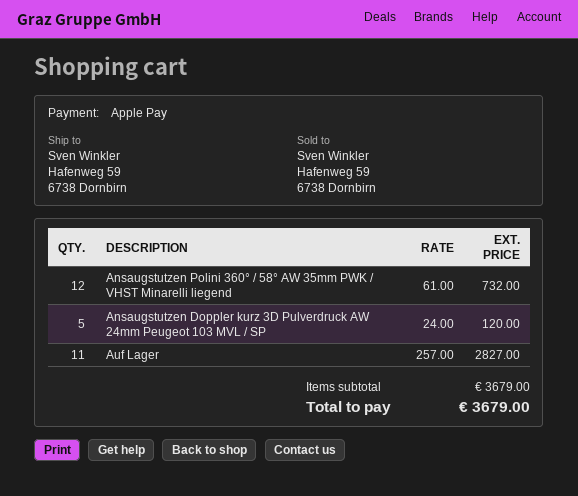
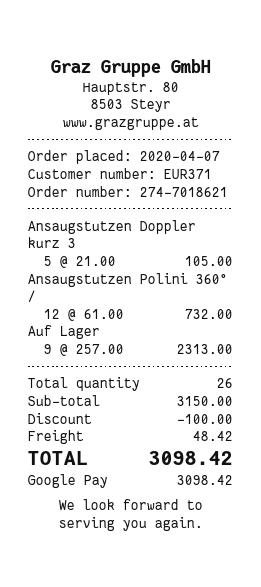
payment method: Apple Pay -> Google Pay
Ansaugstutzen Doppler kurz 3D Pulverdruck AW 24mm Peugeot 103 MVL / SP: 5 x 24.00 = 120.00 -> 5 x 21.00 = 105.00
Auf Lager: 11 x 257.00 = 2827.00 -> 9 x 257.00 = 2313.00
subtotal: 3679.00 -> 3150.00
discount: none -> 100.00
shipping: none -> 48.42
total: 3679.00 -> 3098.42

